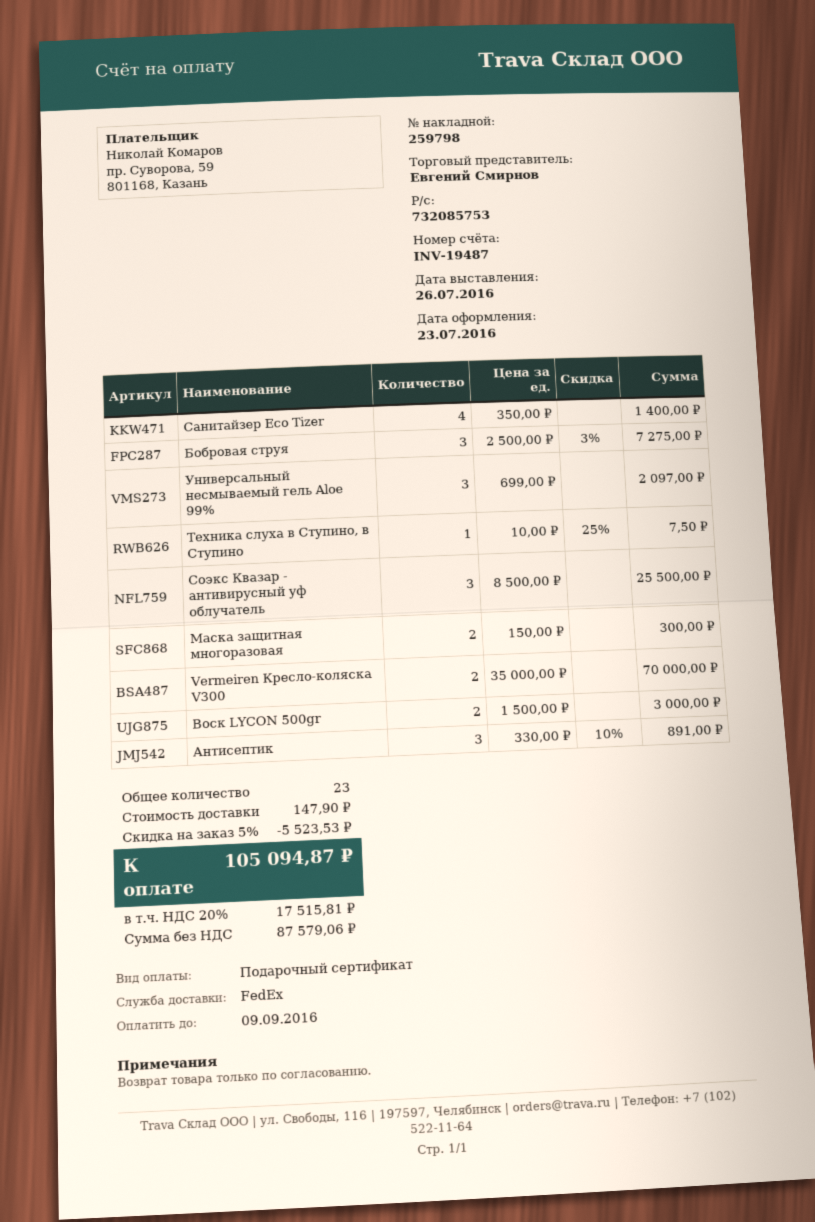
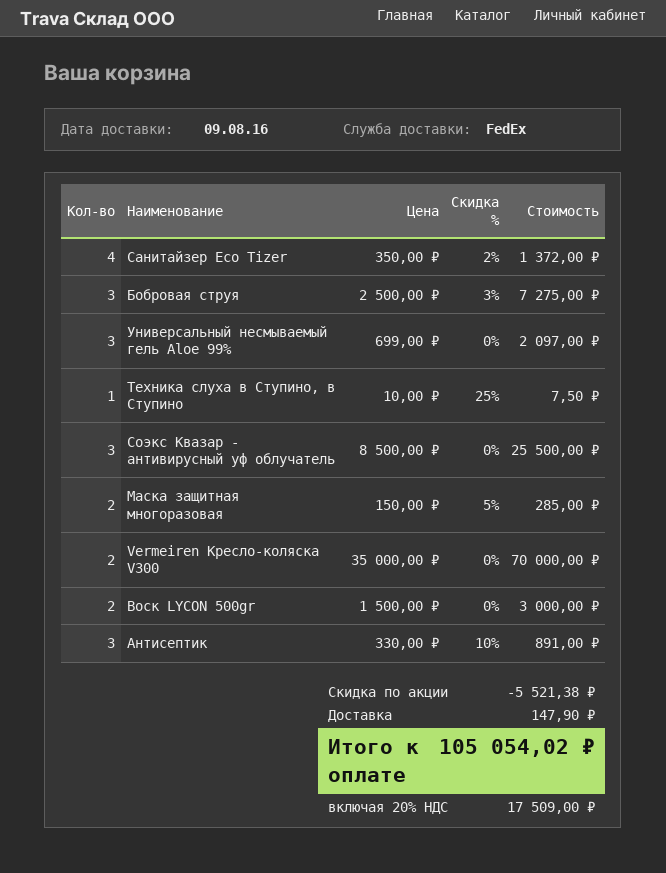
Санитайзер Eco Tizer: 4 x 350.00 = 1400.00 -> 4 x 350.00 - 2% = 1372.00
Маска защитная многоразовая: 2 x 150.00 = 300.00 -> 2 x 150.00 - 5% = 285.00
discount: 5523.53 -> 5521.38
tax: 20% = 17515.81 -> 20% = 17509.00
total: 105094.87 -> 105054.02

